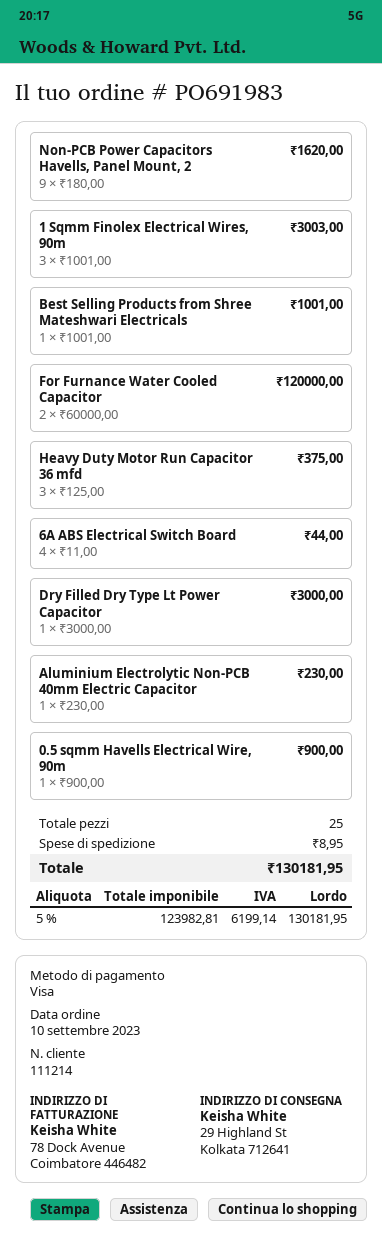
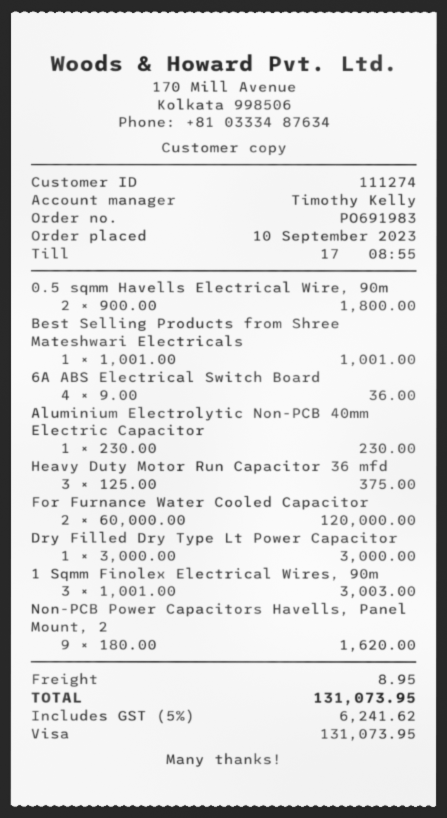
customer number: 111214 -> 111274
6A ABS Electrical Switch Board: 4 x 11.00 = 44.00 -> 4 x 9.00 = 36.00
0.5 sqmm Havells Electrical Wire, 90m: 1 x 900.00 = 900.00 -> 2 x 900.00 = 1800.00
tax: 5% = 6199.14 -> 5% = 6241.62
total: 130181.95 -> 131073.95

